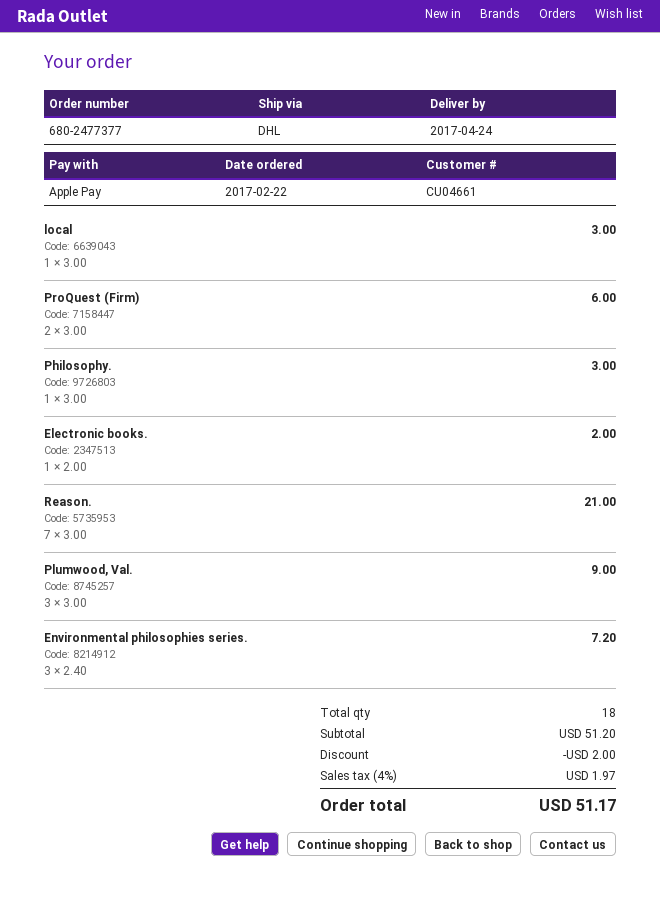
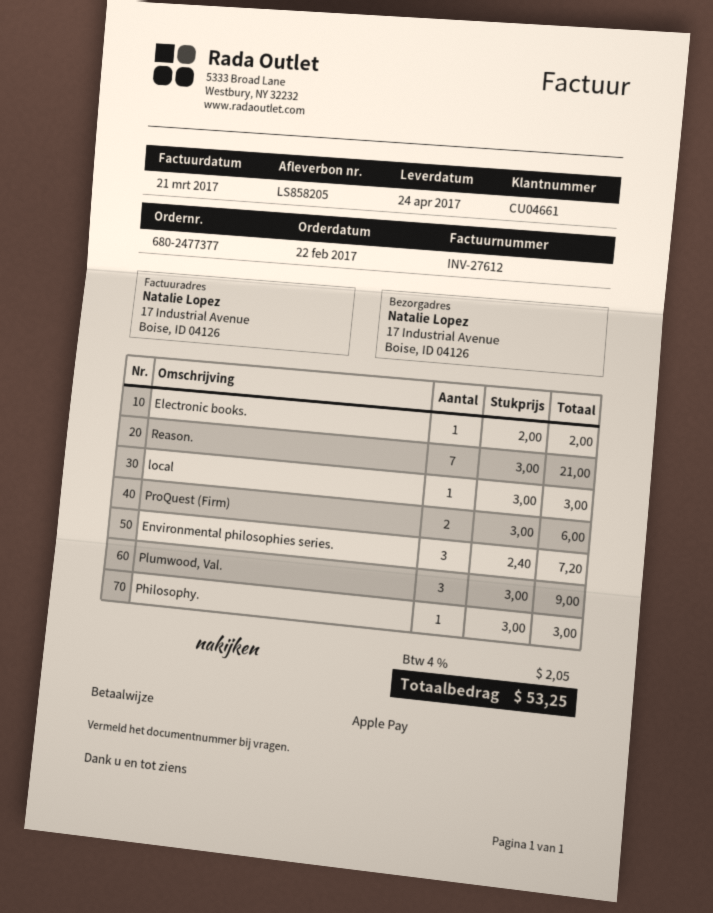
discount: 2.00 -> none
tax: 4% = 1.97 -> 4% = 2.05
total: 51.17 -> 53.25

